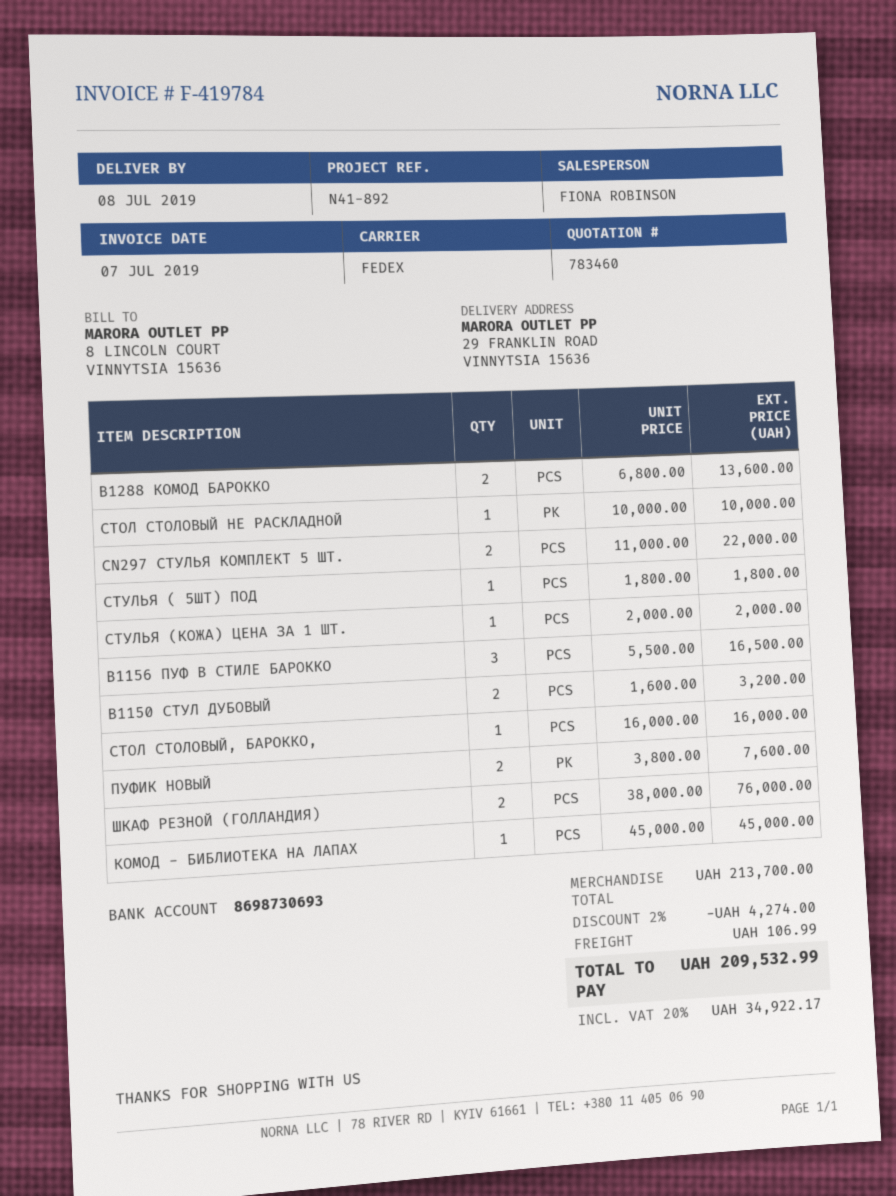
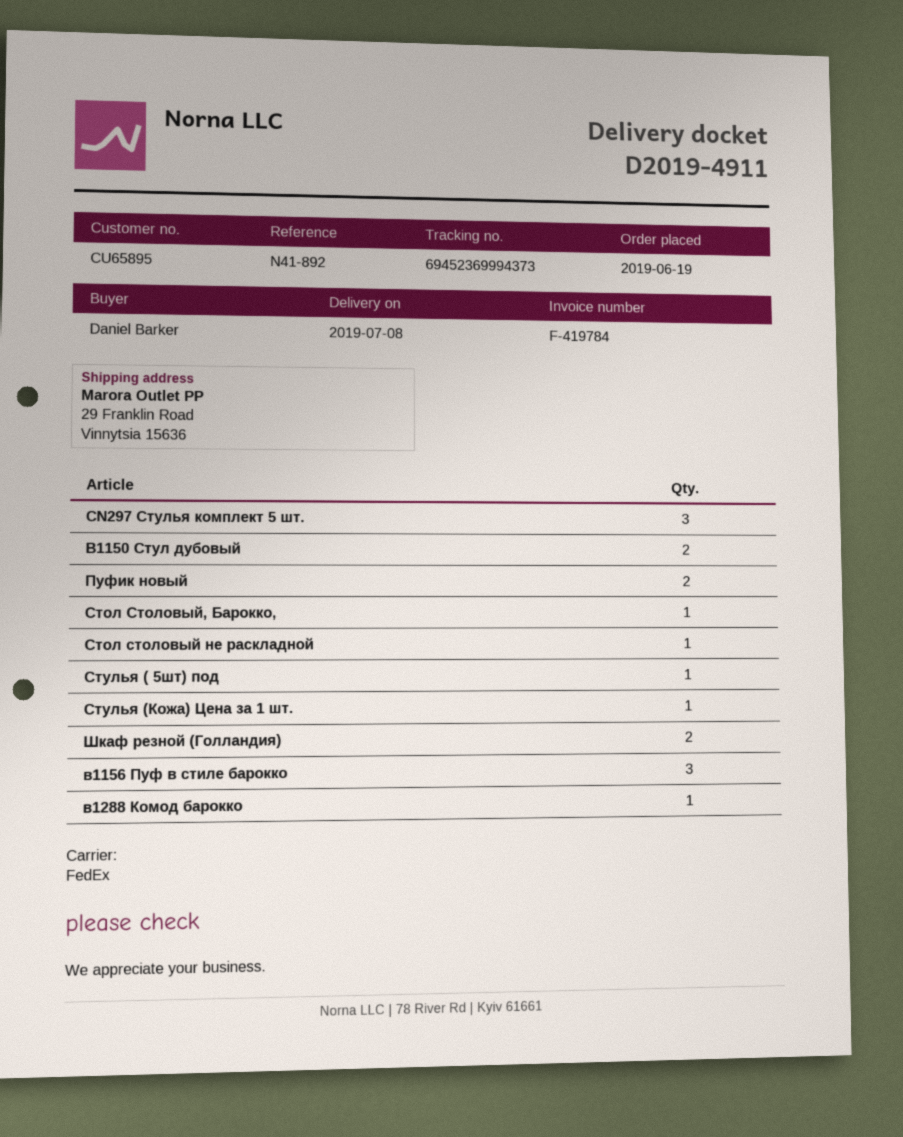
В1288 КОМОД БАРОККО: 2 -> 1
CN297 СТУЛЬЯ КОМПЛЕКТ 5 ШТ.: 2 -> 3
КОМОД - БИБЛИОТЕКА НА ЛАПАХ: 1 -> none

